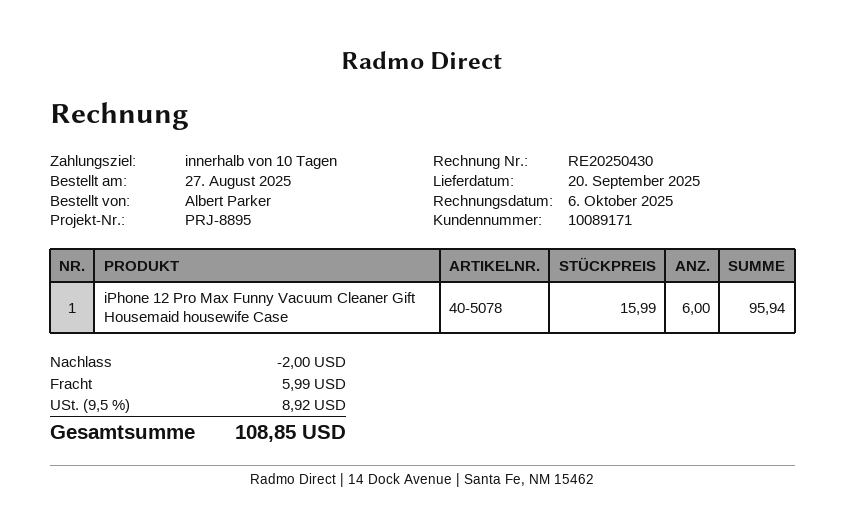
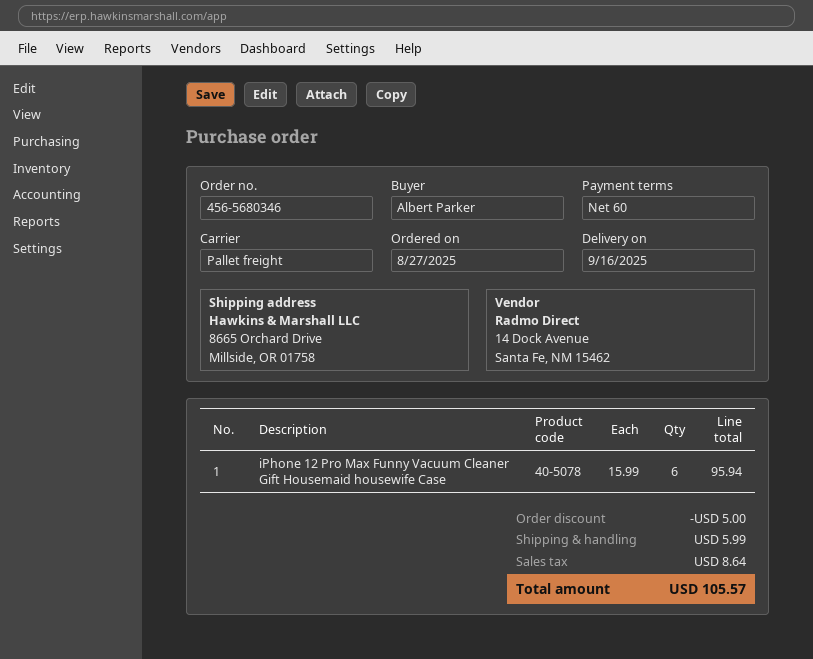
delivery date: 2025-09-20 -> 2025-09-16
payment terms: 10 days -> 60 days
discount: 2.00 -> 5.00
tax: 8.92 -> 8.64
total: 108.85 -> 105.57

